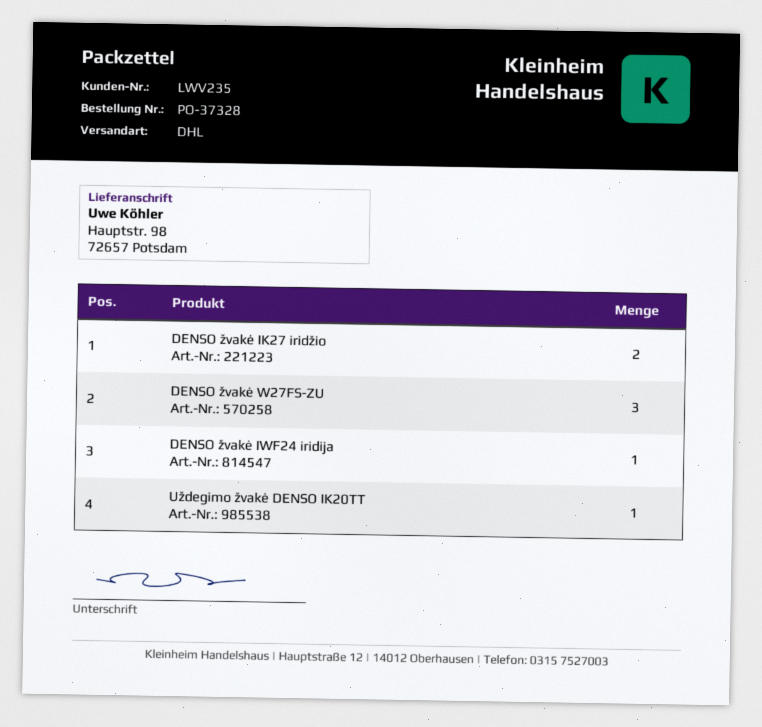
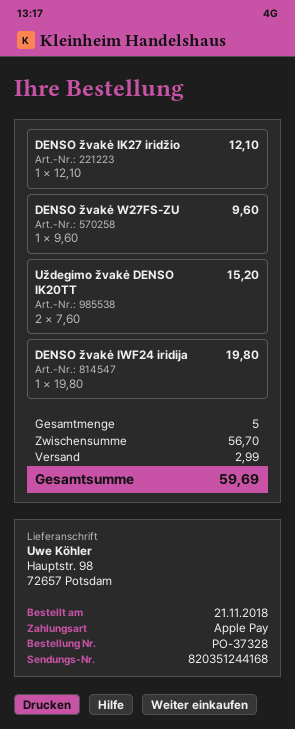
DENSO žvakė IK27 iridžio: 2 -> 1
DENSO žvakė W27FS-ZU: 3 -> 1
Uždegimo žvakė DENSO IK20TT: 1 -> 2

